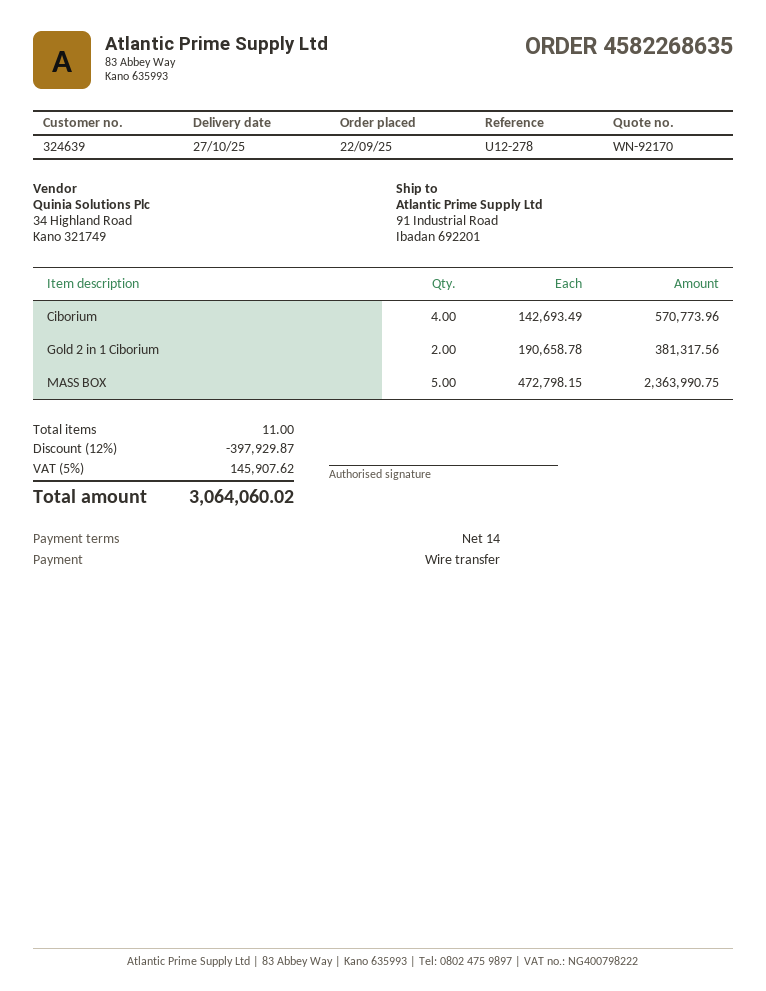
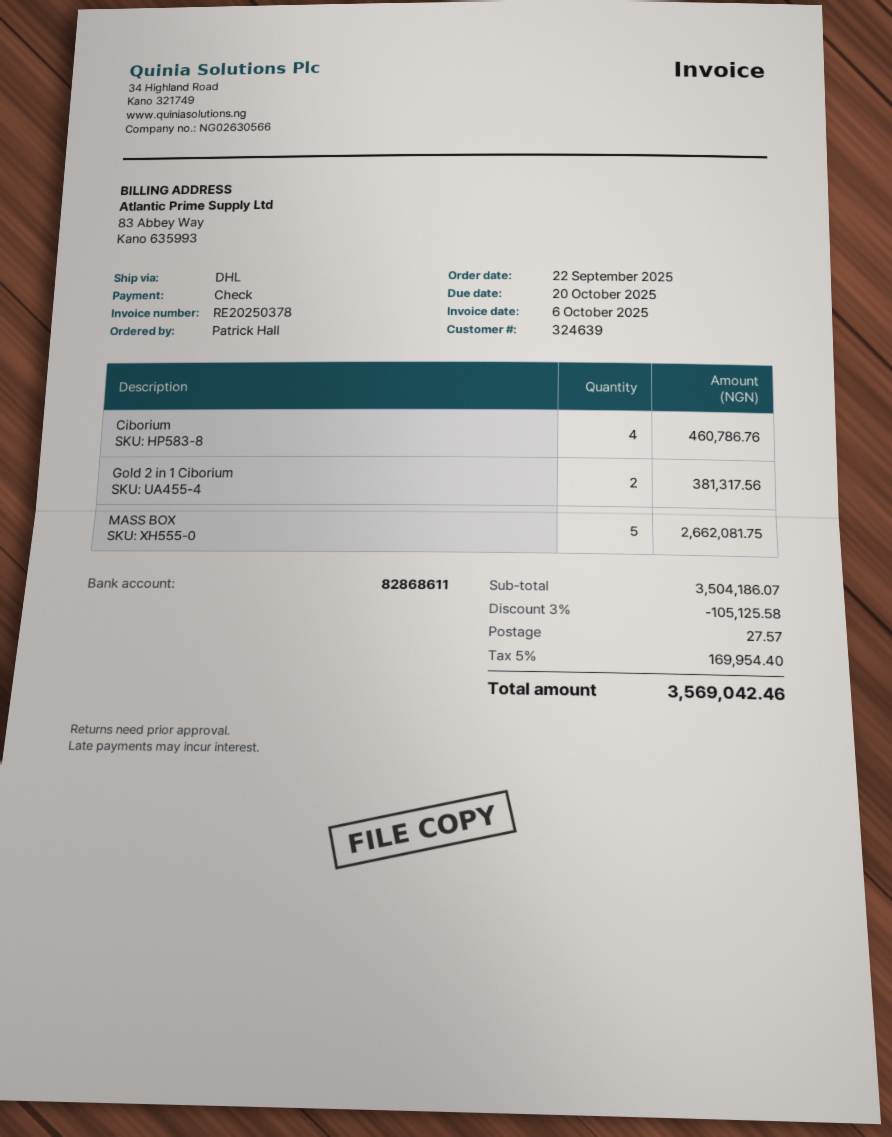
payment method: bank transfer -> cheque
Ciborium: 4 for 570773.96 -> 4 for 460786.76
MASS BOX: 5 for 2363990.75 -> 5 for 2662081.75
discount: 12% = 397929.87 -> 3% = 105125.58
shipping: none -> 27.57
tax: 5% = 145907.62 -> 5% = 169954.40
total: 3064060.02 -> 3569042.46

